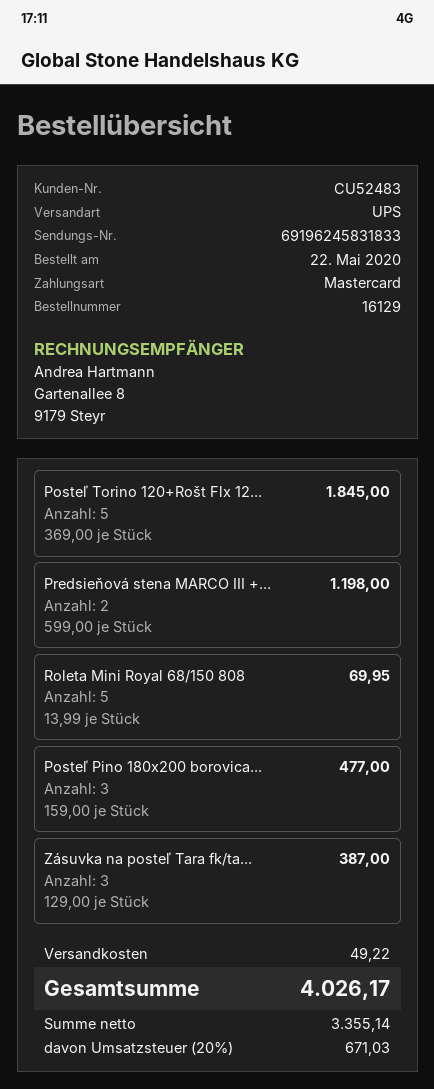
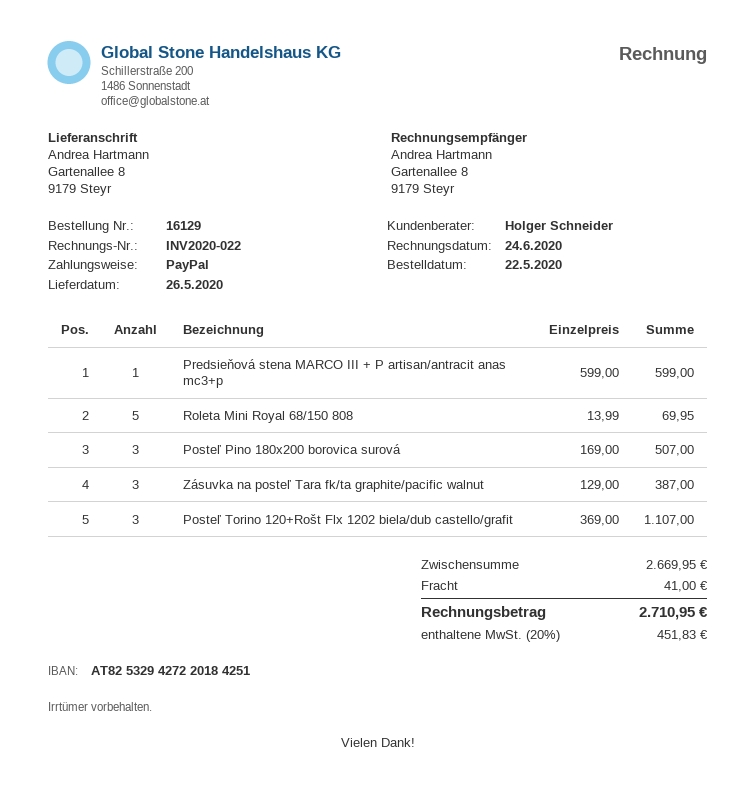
payment method: Mastercard -> PayPal
Posteľ Torino 120+Rošt Flx 12...: 5 x 369.00 = 1845.00 -> 3 x 369.00 = 1107.00
Predsieňová stena MARCO III +...: 2 x 599.00 = 1198.00 -> 1 x 599.00 = 599.00
Posteľ Pino 180x200 borovica...: 3 x 159.00 = 477.00 -> 3 x 169.00 = 507.00
shipping: 49.22 -> 41.00
tax: 20% = 671.03 -> 20% = 451.83
total: 4026.17 -> 2710.95

